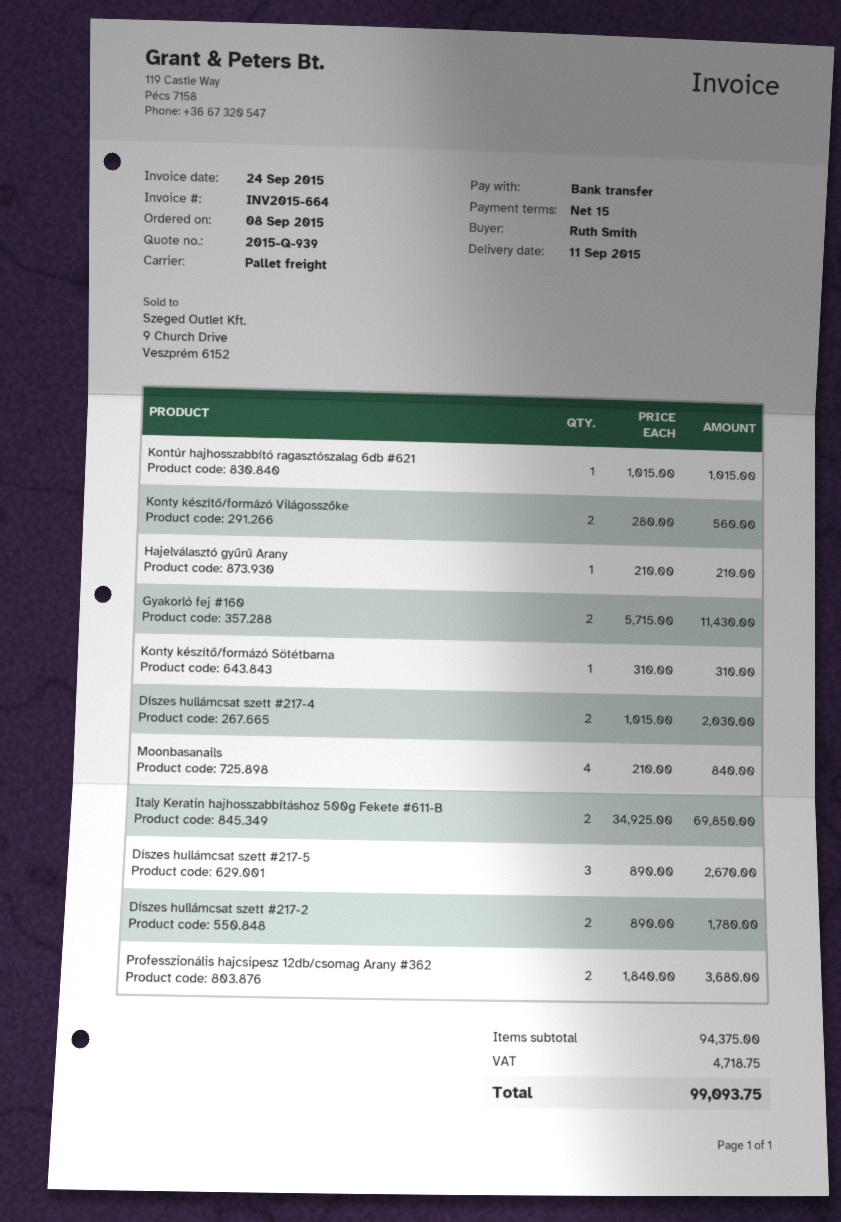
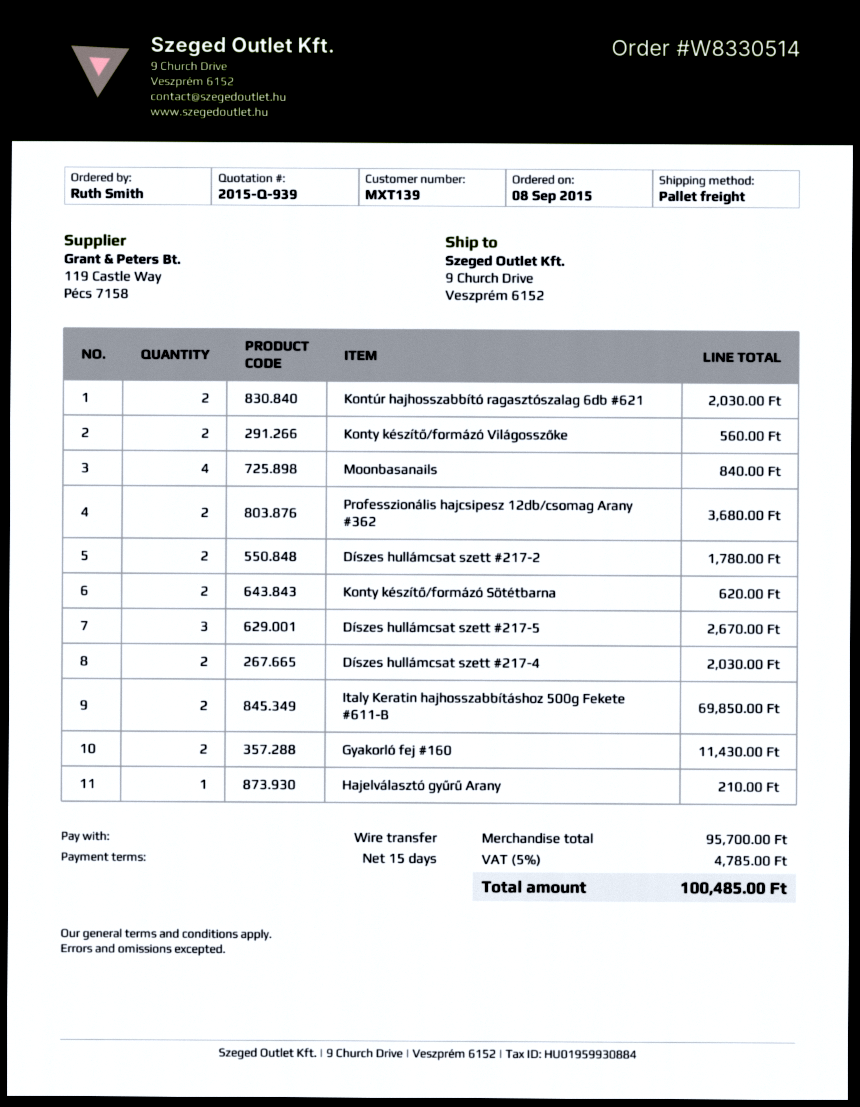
Kontúr hajhosszabbító ragasztószalag 6db #621: 1 for 1015.00 -> 2 for 2030.00
Konty készítő/formázó Sötétbarna: 1 for 310.00 -> 2 for 620.00
subtotal: 94375.00 -> 95700.00
tax: 4718.75 -> 4785.00
total: 99093.75 -> 100485.00

